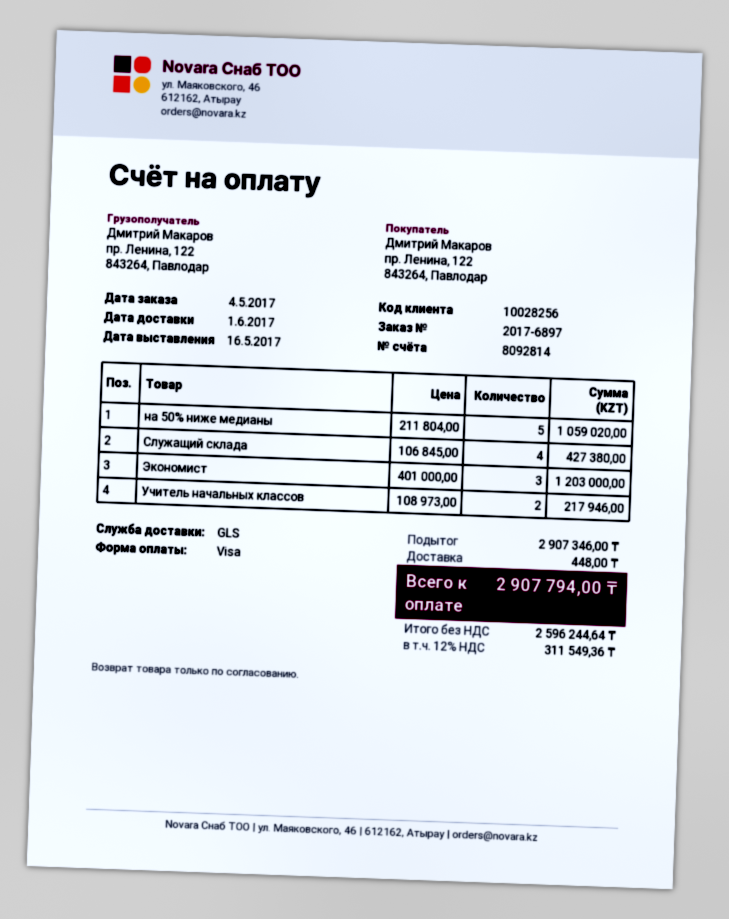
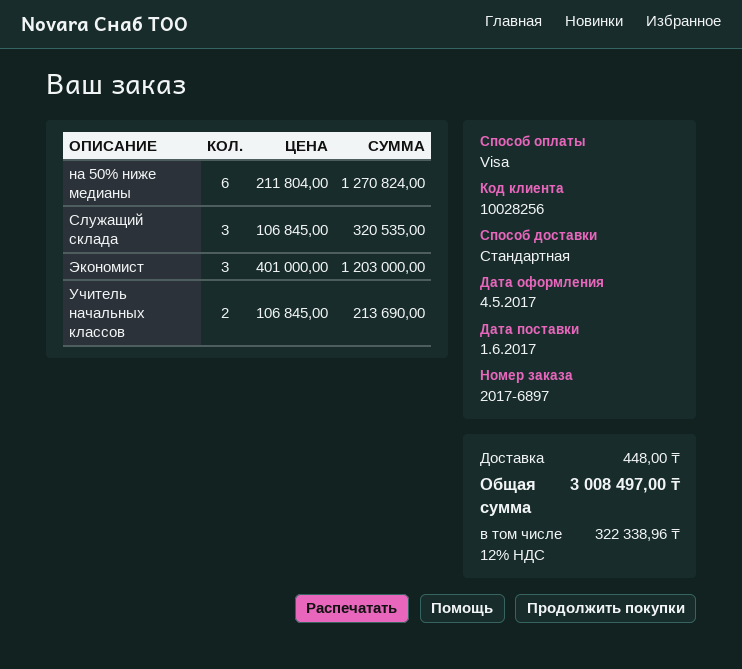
shipping method: GLS -> standard
на 50% ниже медианы: 5 x 211804.00 = 1059020.00 -> 6 x 211804.00 = 1270824.00
Служащий склада: 4 x 106845.00 = 427380.00 -> 3 x 106845.00 = 320535.00
Учитель начальных классов: 2 x 108973.00 = 217946.00 -> 2 x 106845.00 = 213690.00
tax: 12% = 311549.36 -> 12% = 322338.96
total: 2907794.00 -> 3008497.00

